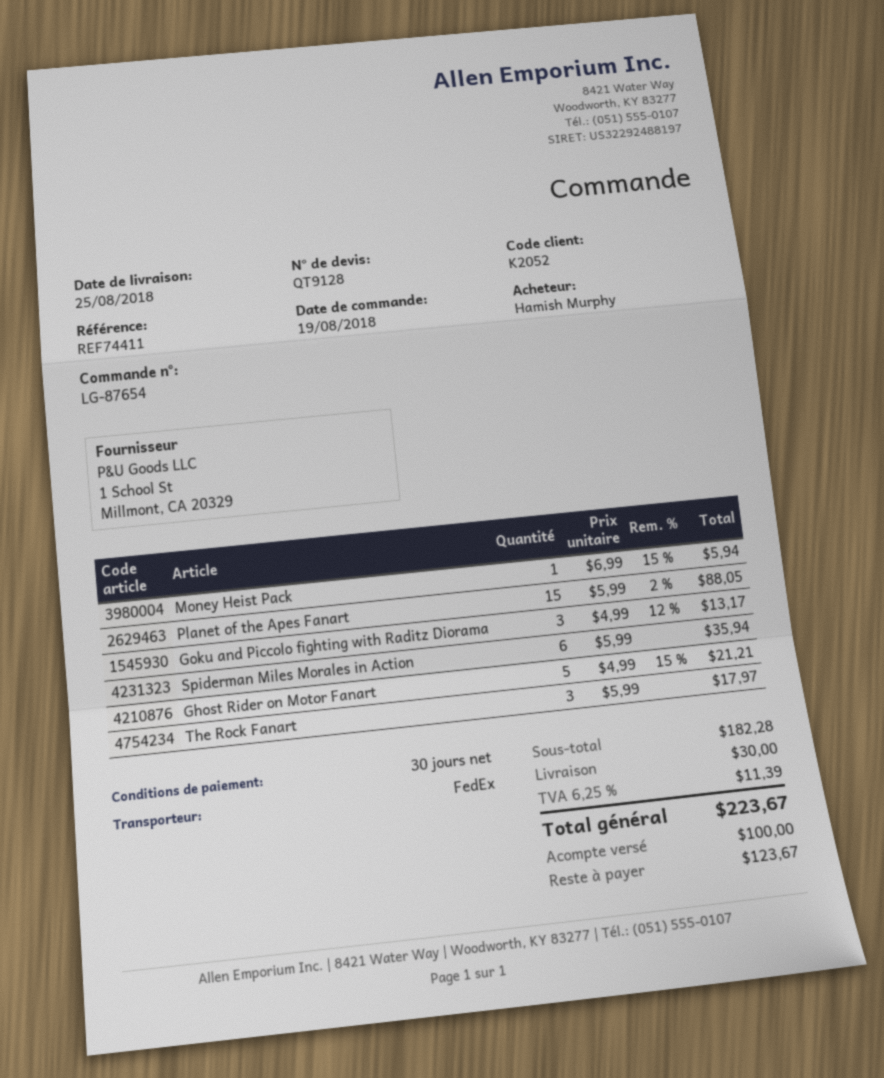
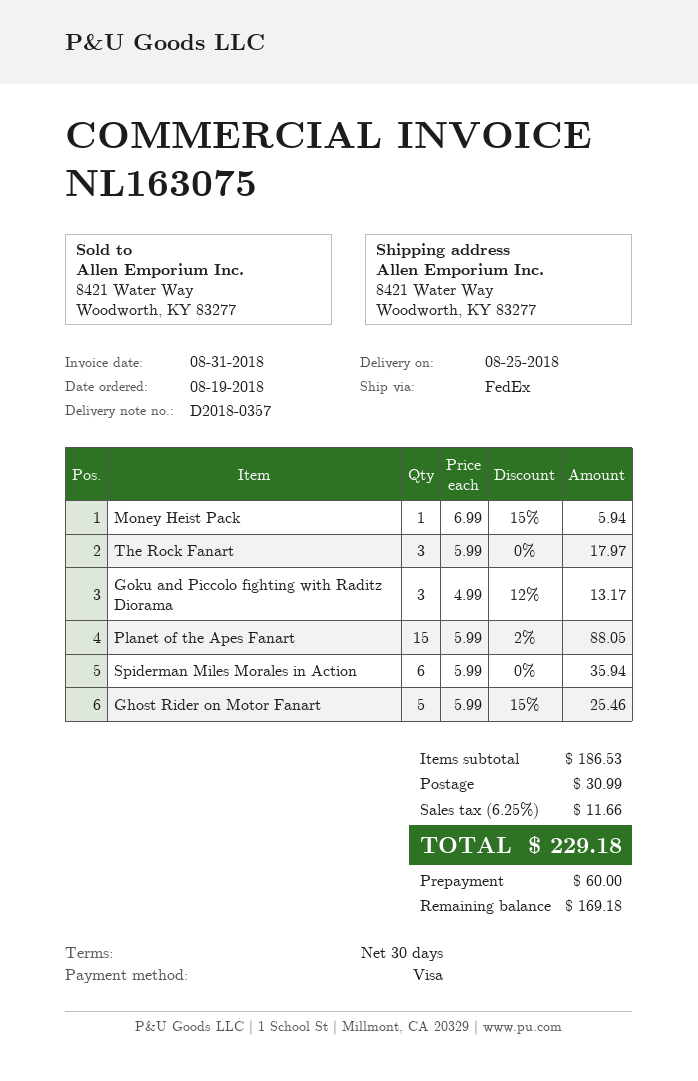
Ghost Rider on Motor Fanart: 5 x 4.99 - 15% = 21.21 -> 5 x 5.99 - 15% = 25.46
subtotal: 182.28 -> 186.53
shipping: 30.00 -> 30.99
tax: 6.25% = 11.39 -> 6.25% = 11.66
total: 223.67 -> 229.18
deposit: 100.00 -> 60.00
balance: 123.67 -> 169.18

